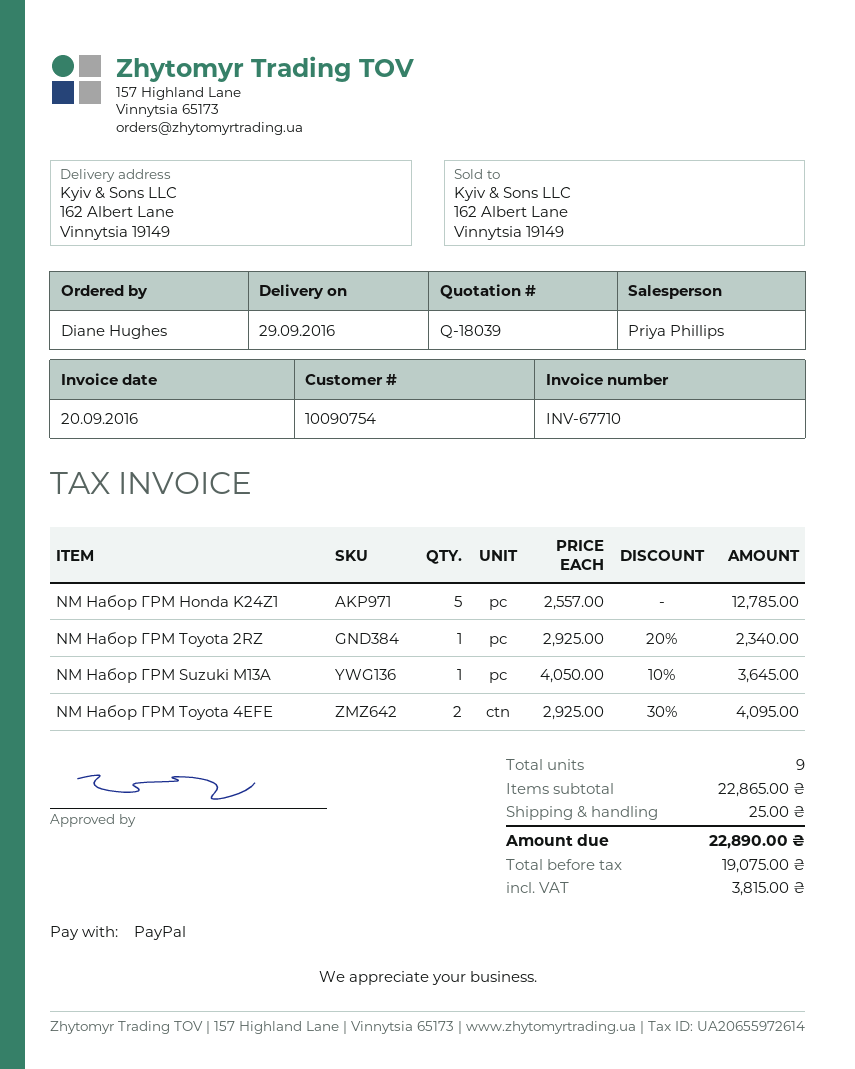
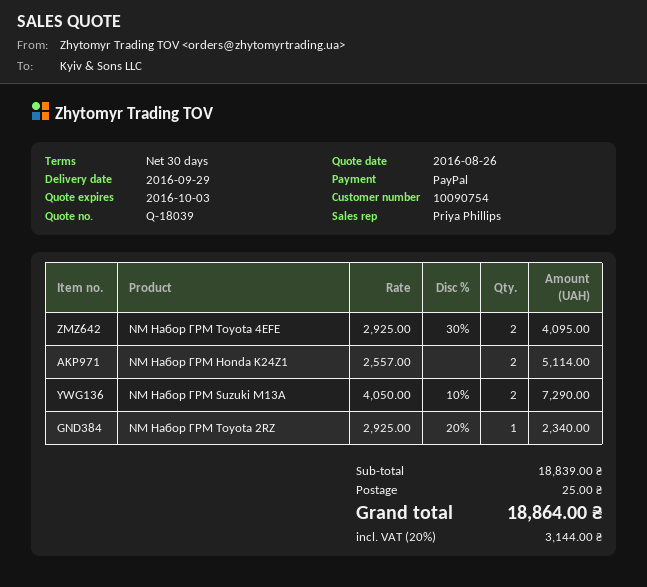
NM Набор ГРМ Honda K24Z1: 5 x 2557.00 = 12785.00 -> 2 x 2557.00 = 5114.00
NM Набор ГРМ Suzuki M13A: 1 x 4050.00 - 10% = 3645.00 -> 2 x 4050.00 - 10% = 7290.00
subtotal: 22865.00 -> 18839.00
tax: 3815.00 -> 3144.00
total: 22890.00 -> 18864.00

